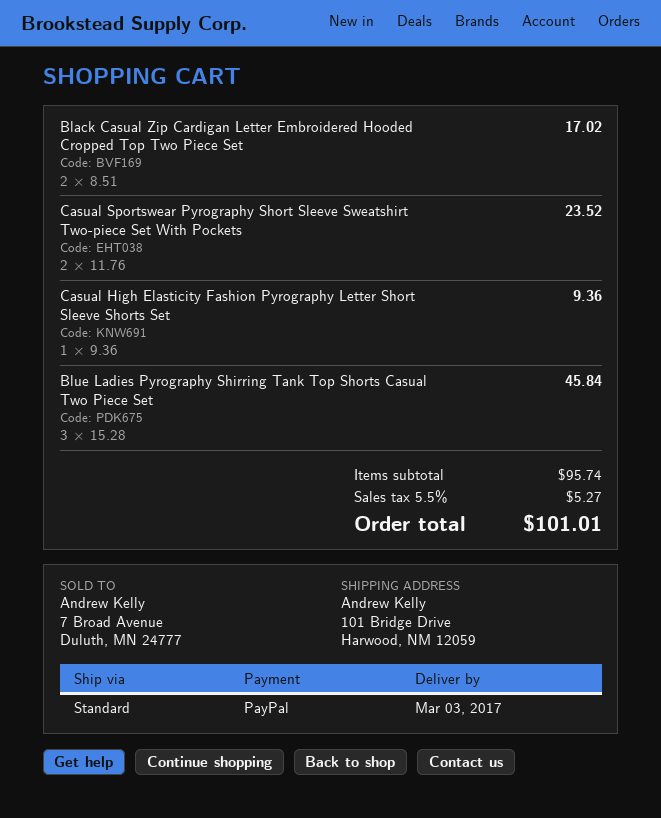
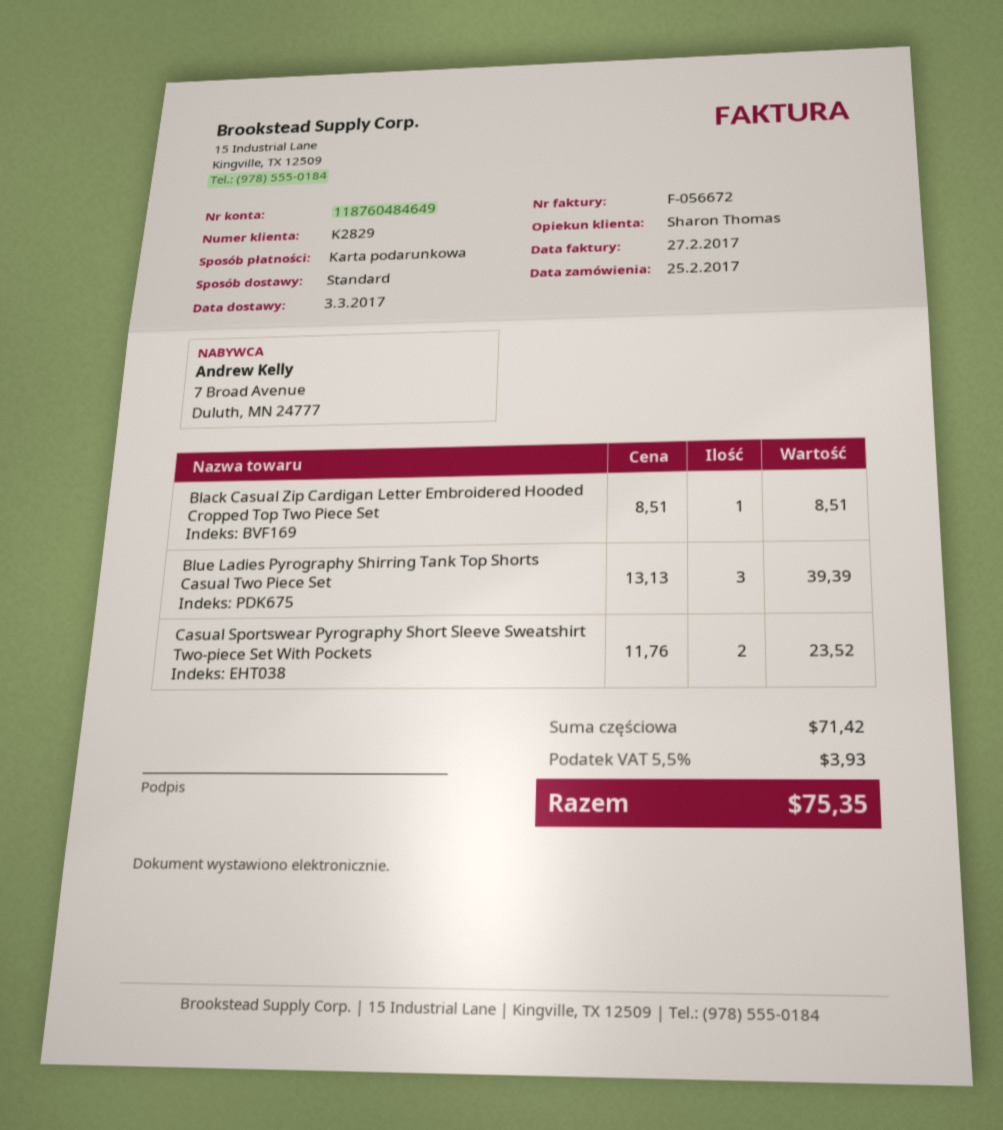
payment method: PayPal -> gift card
Black Casual Zip Cardigan Letter Embroidered Hooded Cropped Top Two Piece Set: 2 x 8.51 = 17.02 -> 1 x 8.51 = 8.51
Casual High Elasticity Fashion Pyrography Letter Short Sleeve Shorts Set: 1 x 9.36 = 9.36 -> none
Blue Ladies Pyrography Shirring Tank Top Shorts Casual Two Piece Set: 3 x 15.28 = 45.84 -> 3 x 13.13 = 39.39
subtotal: 95.74 -> 71.42
tax: 5.5% = 5.27 -> 5.5% = 3.93
total: 101.01 -> 75.35

